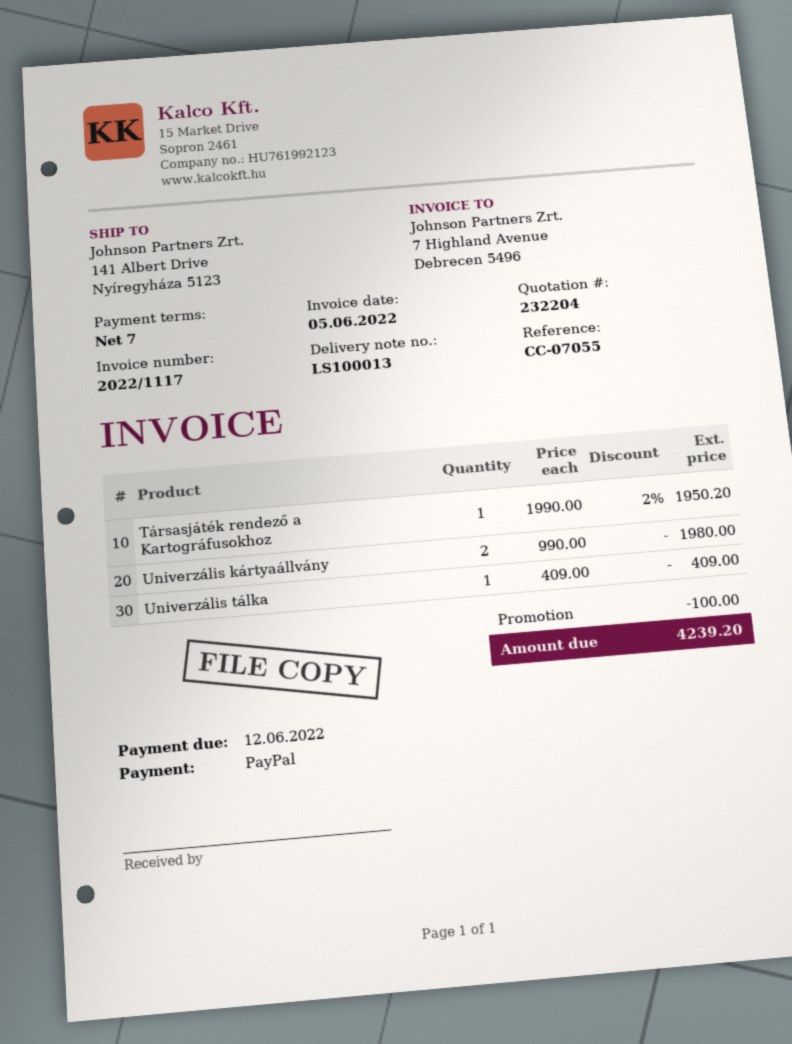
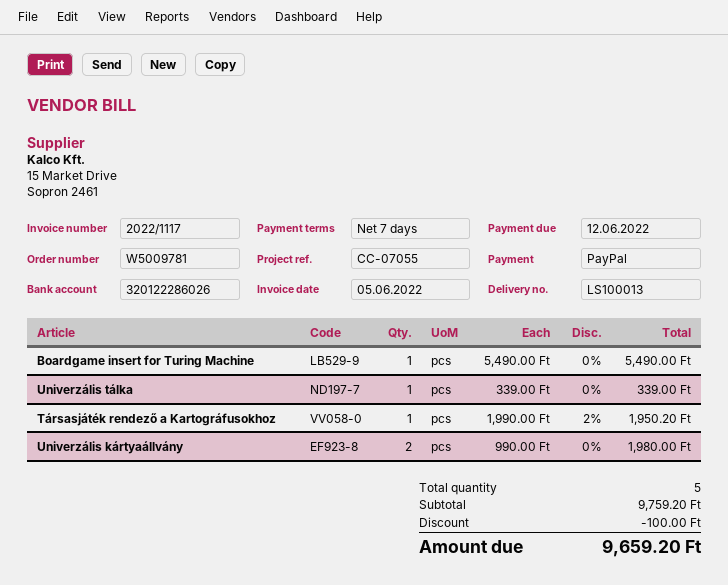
Univerzális tálka: 1 x 409.00 = 409.00 -> 1 x 339.00 = 339.00
Boardgame insert for Turing Machine: none -> 1 x 5490.00 = 5490.00
total: 4239.20 -> 9659.20

